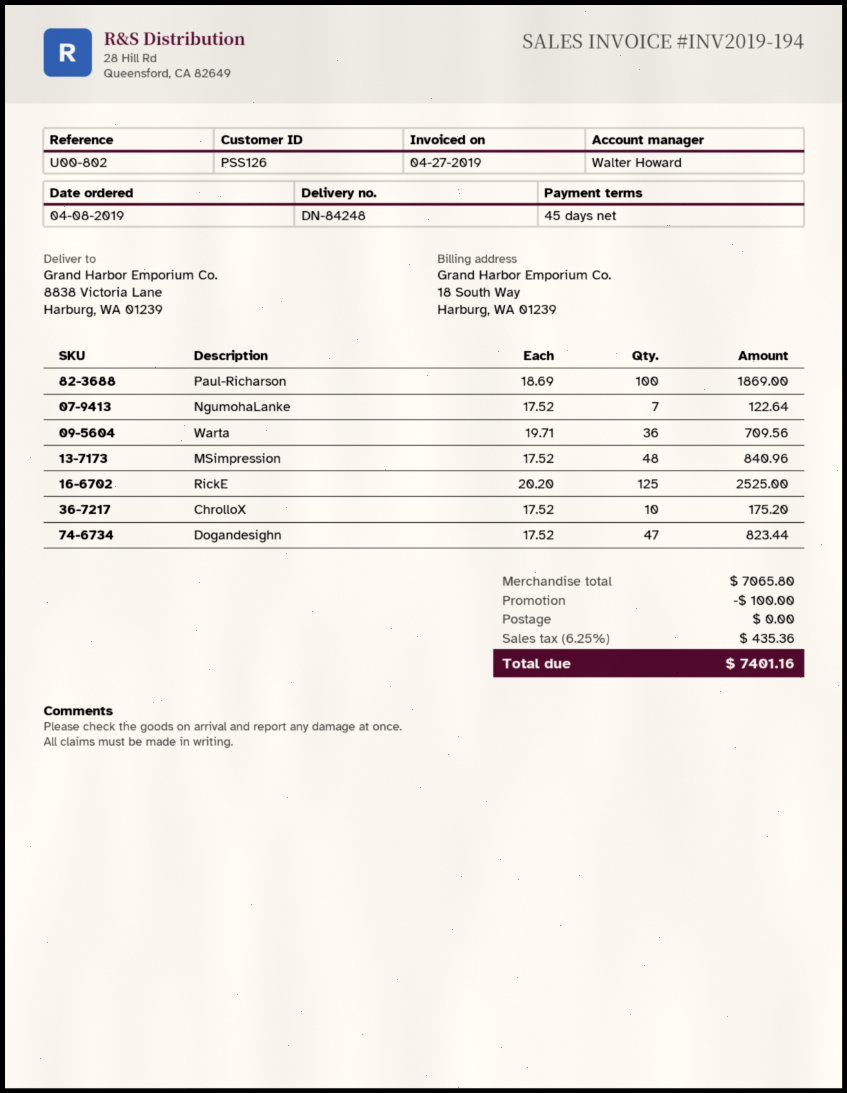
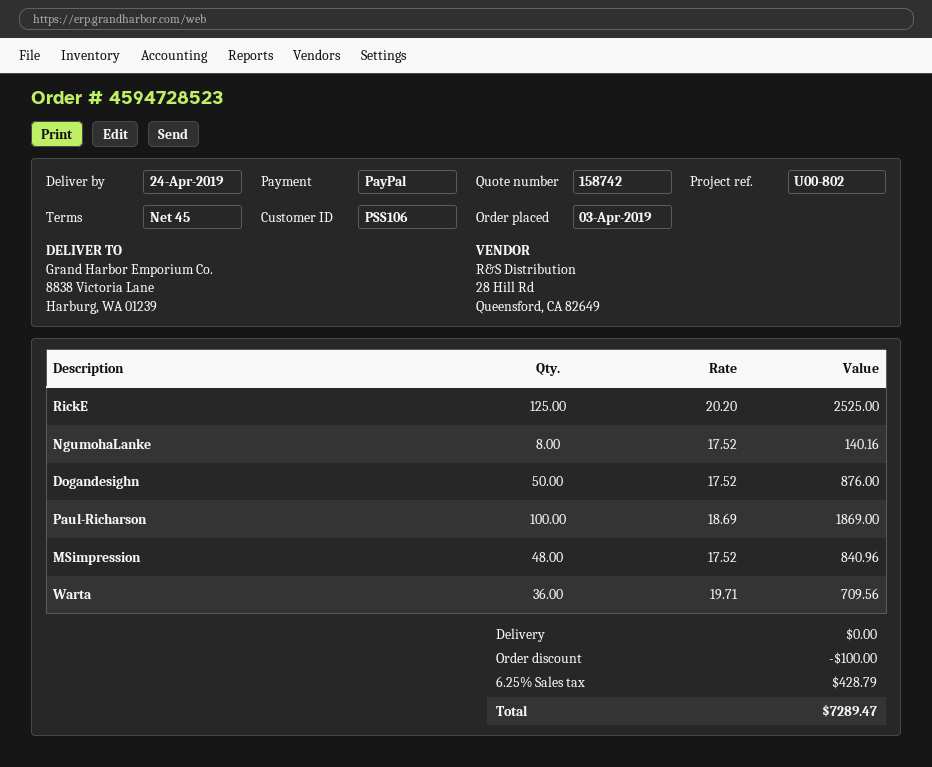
order date: 2019-04-08 -> 2019-04-03
customer number: PSS126 -> PSS106
NgumohaLanke: 7 x 17.52 = 122.64 -> 8 x 17.52 = 140.16
ChrolloX: 10 x 17.52 = 175.20 -> none
Dogandesighn: 47 x 17.52 = 823.44 -> 50 x 17.52 = 876.00
tax: 6.25% = 435.36 -> 6.25% = 428.79
total: 7401.16 -> 7289.47

